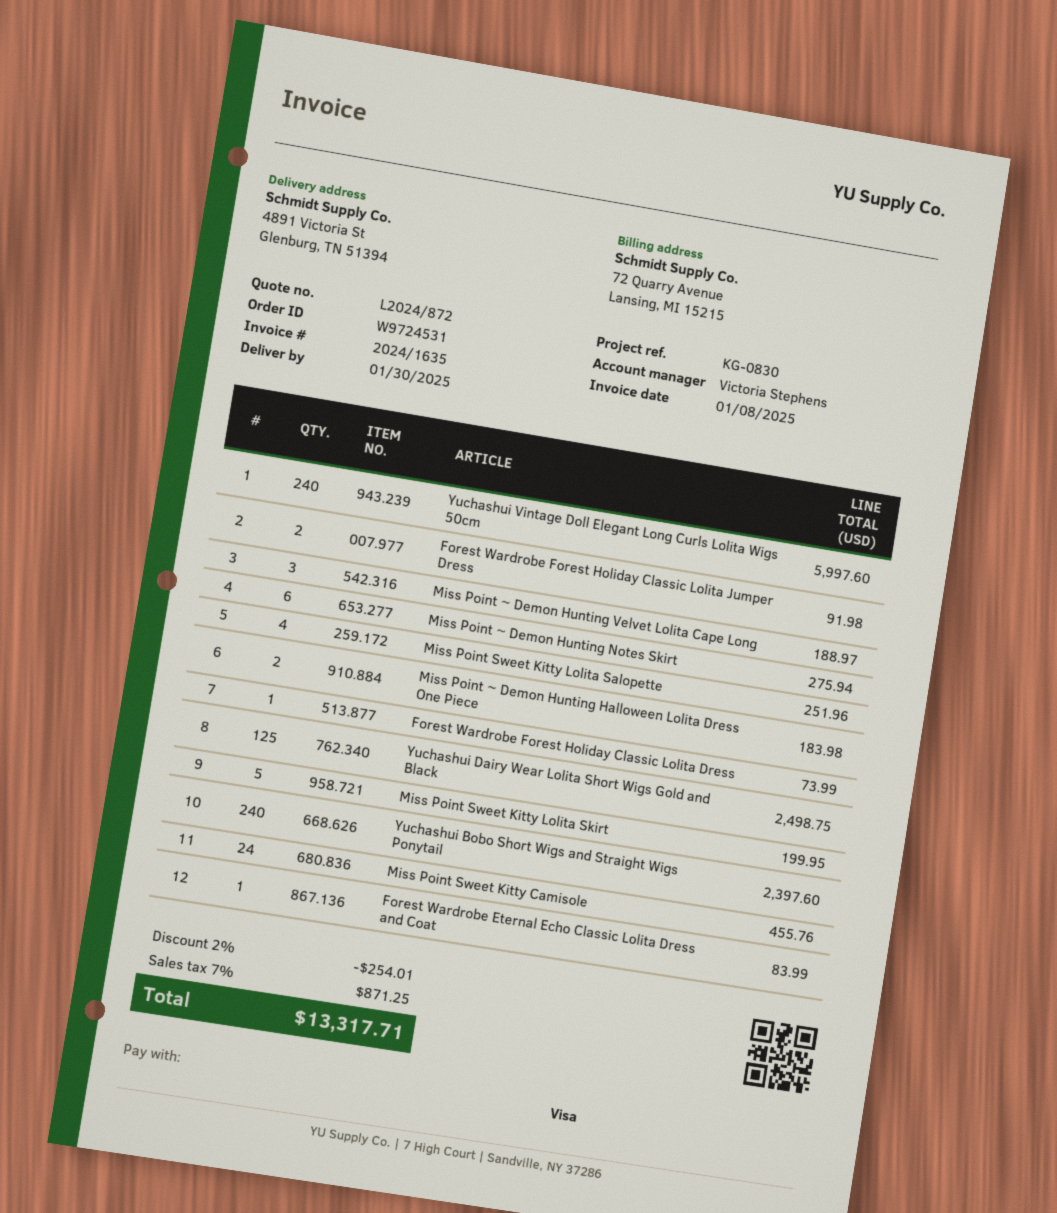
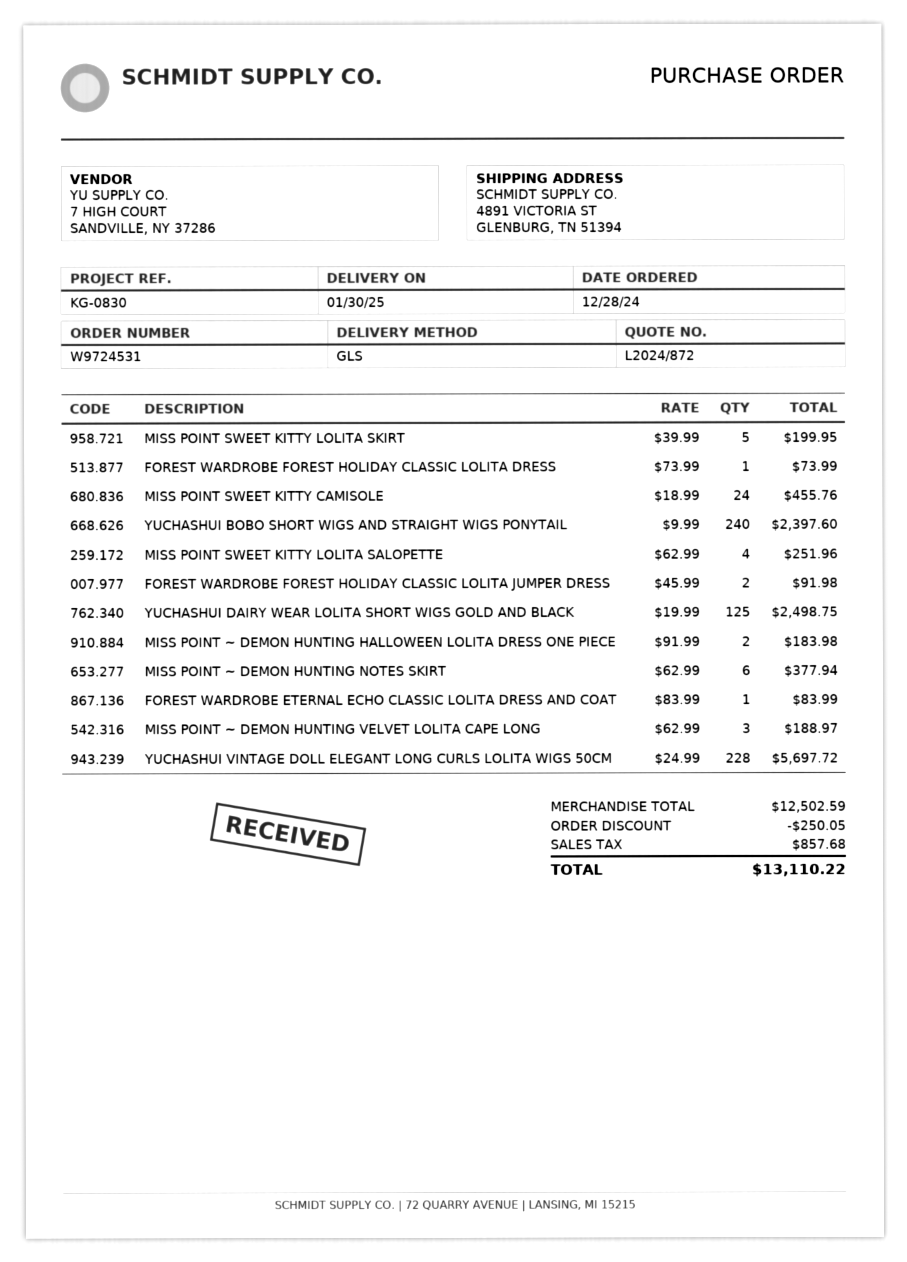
Yuchashui Vintage Doll Elegant Long Curls Lolita Wigs 50cm: 240 for 5997.60 -> 228 for 5697.72
Miss Point ~ Demon Hunting Notes Skirt: 6 for 275.94 -> 6 for 377.94
discount: 254.01 -> 250.05
tax: 871.25 -> 857.68
total: 13317.71 -> 13110.22

